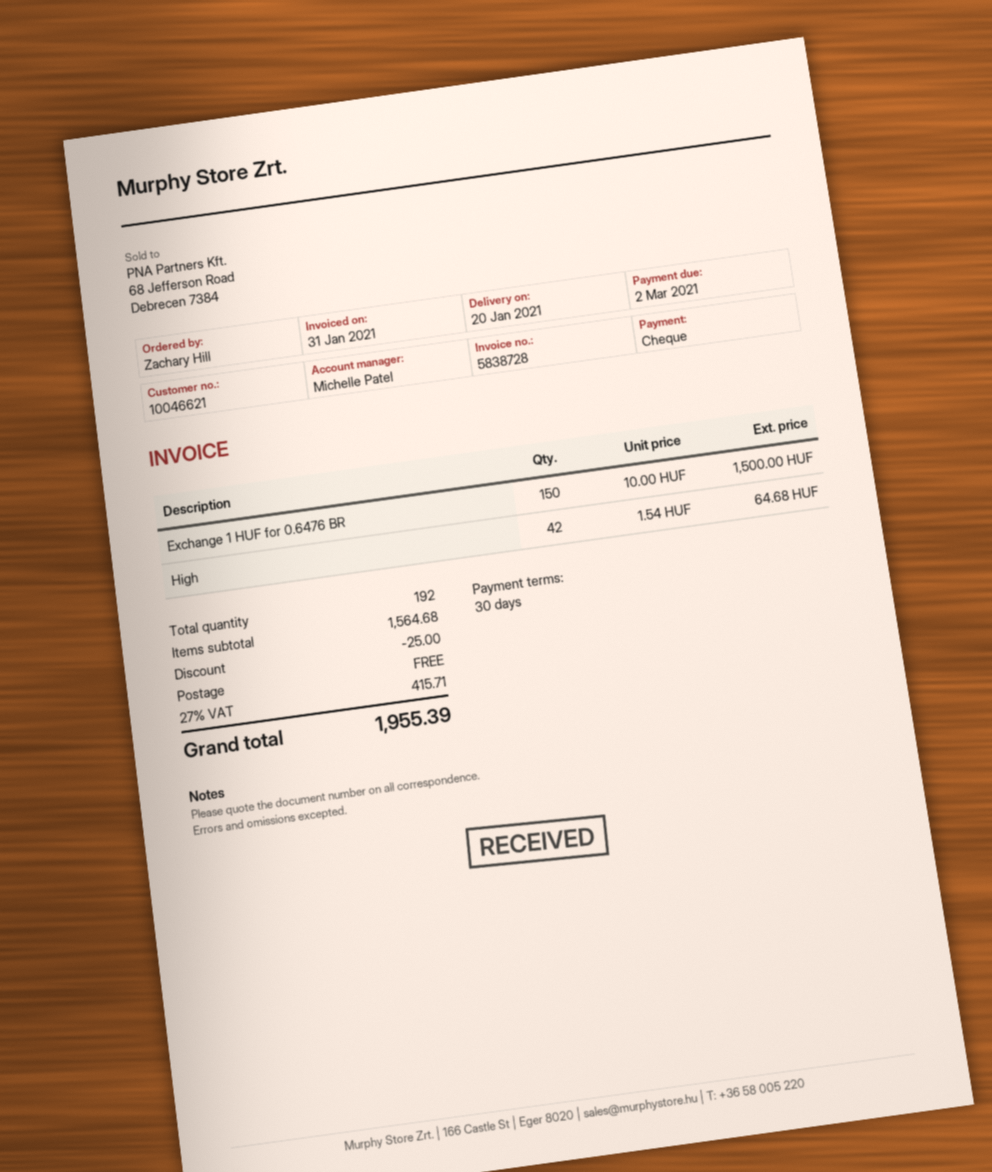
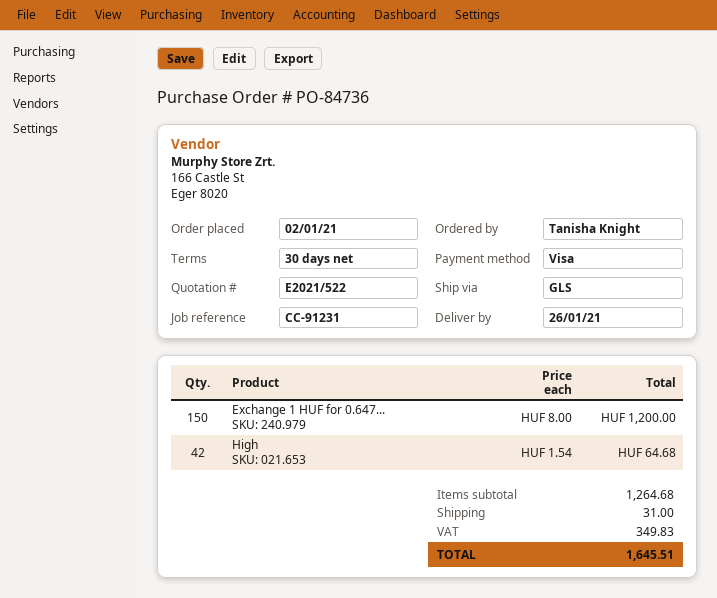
delivery date: 2021-01-20 -> 2021-01-26
ordered by: Zachary Hill -> Tanisha Knight
payment method: cheque -> Visa
Exchange 1 HUF for 0.6476 BR: 150 x 10.00 = 1500.00 -> 150 x 8.00 = 1200.00
subtotal: 1564.68 -> 1264.68
discount: 25.00 -> none
shipping: 0.00 -> 31.00
tax: 415.71 -> 349.83
total: 1955.39 -> 1645.51

